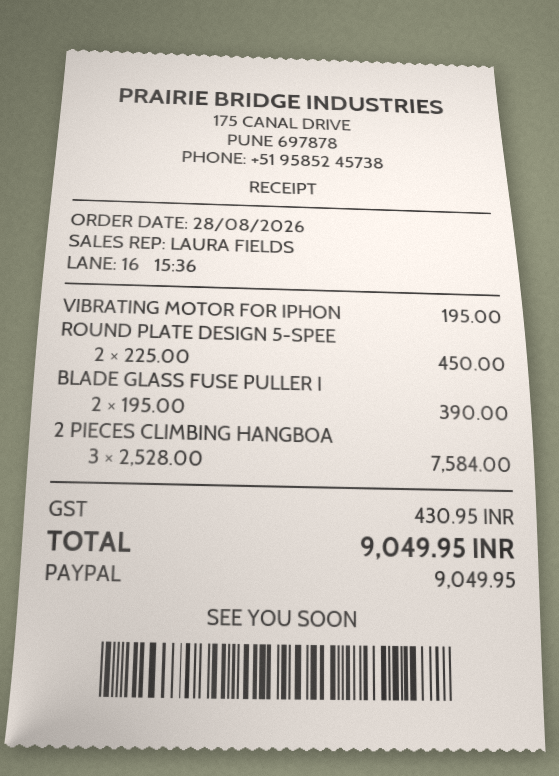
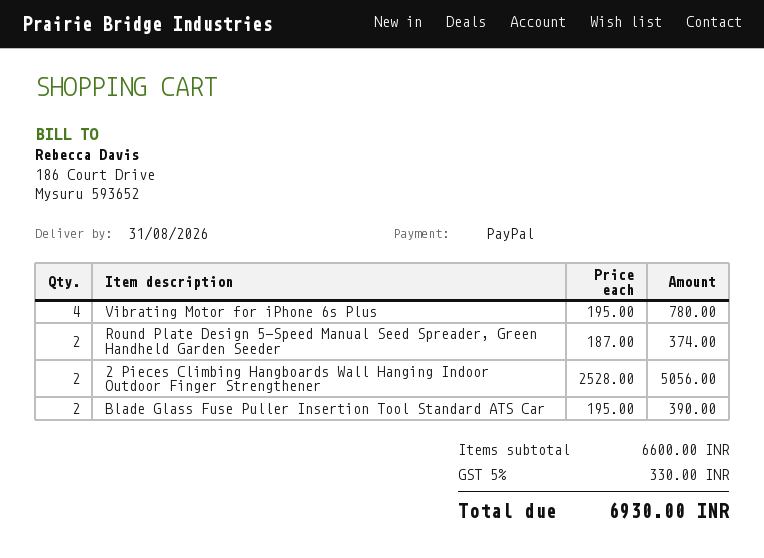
VIBRATING MOTOR FOR IPHON: 1 x 195.00 = 195.00 -> 4 x 195.00 = 780.00
ROUND PLATE DESIGN 5-SPEE: 2 x 225.00 = 450.00 -> 2 x 187.00 = 374.00
2 PIECES CLIMBING HANGBOA: 3 x 2528.00 = 7584.00 -> 2 x 2528.00 = 5056.00
tax: 430.95 -> 330.00
total: 9049.95 -> 6930.00

